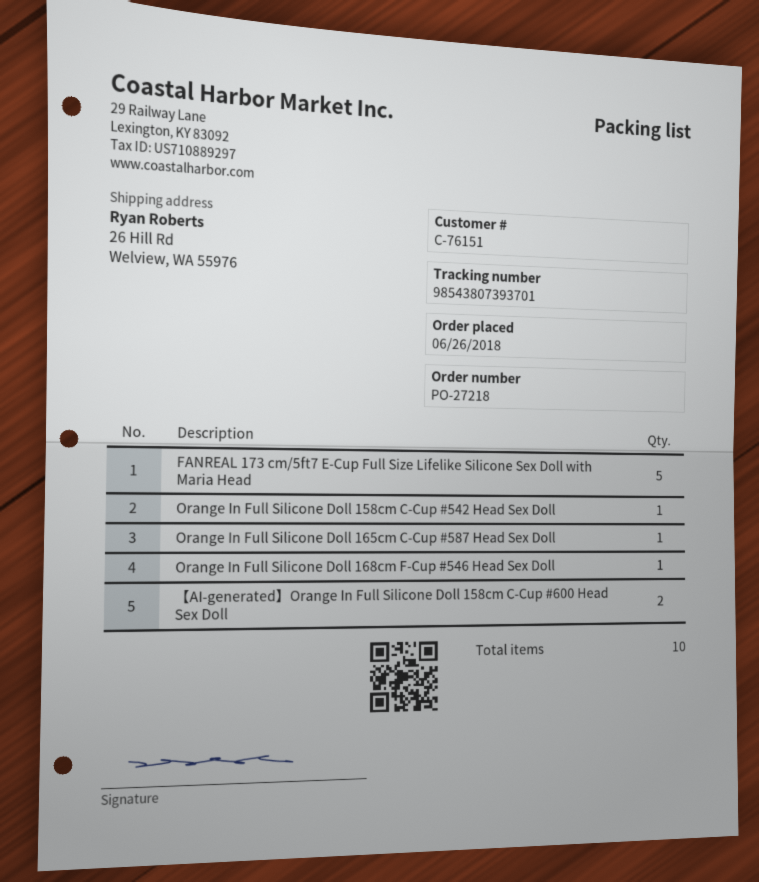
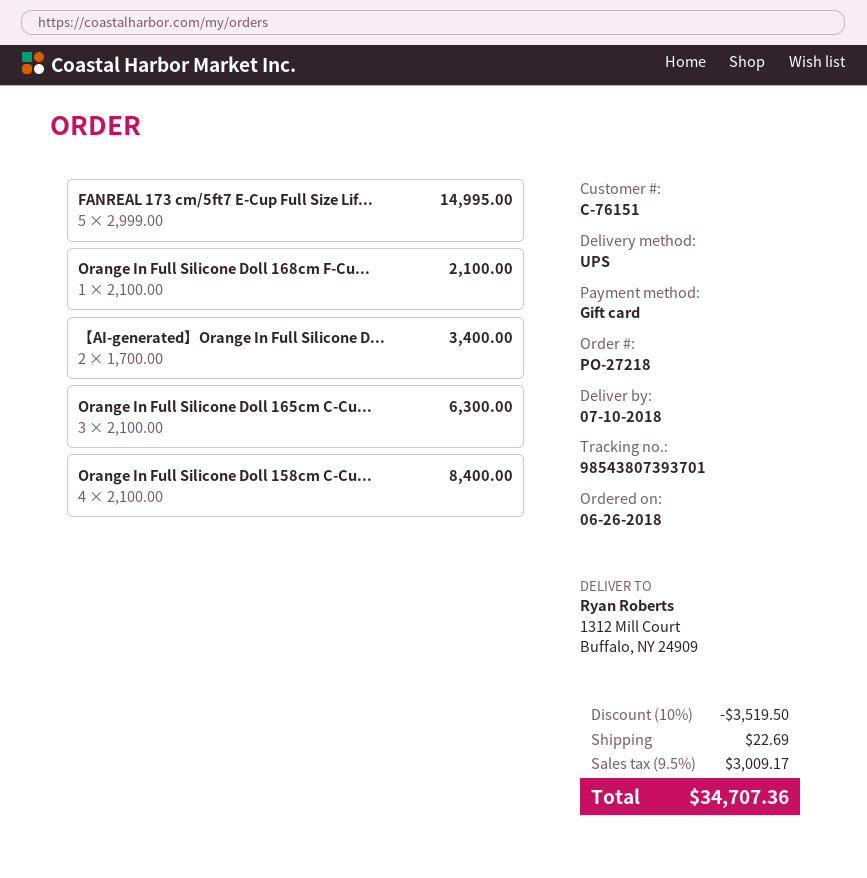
ship to: 26 Hill Rd, Welview, WA 55976 -> 1312 Mill Court, Buffalo, NY 24909
Orange In Full Silicone Doll 158cm C-Cup #542 Head Sex Doll: 1 -> 4
Orange In Full Silicone Doll 165cm C-Cup #587 Head Sex Doll: 1 -> 3

